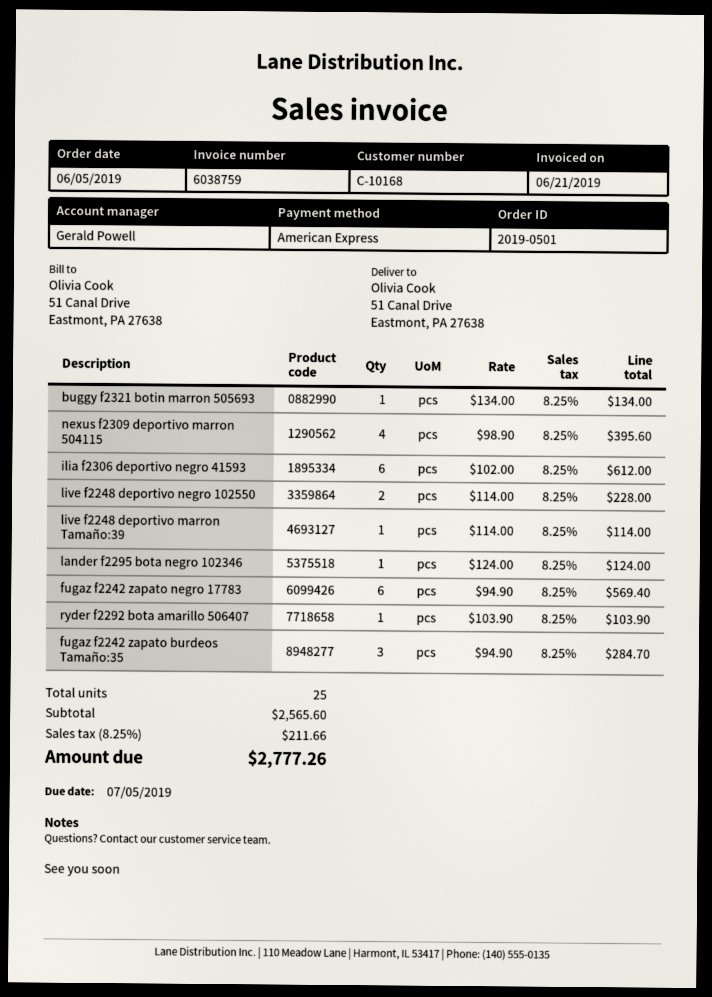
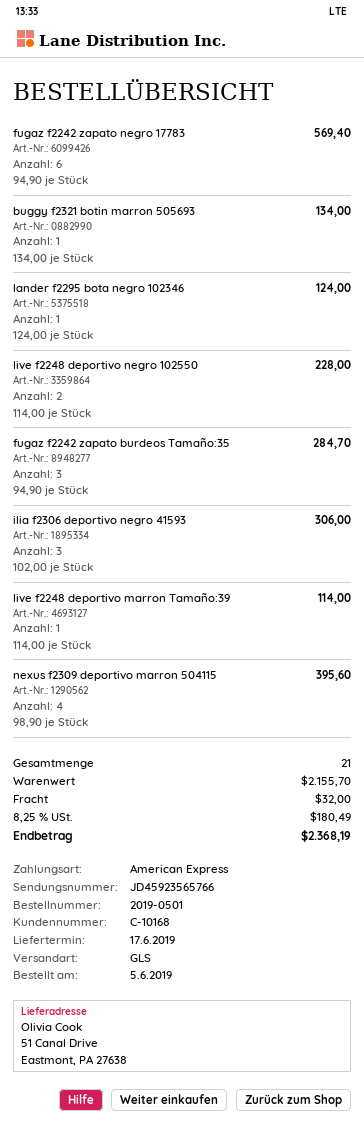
ilia f2306 deportivo negro 41593: 6 x 102.00 = 612.00 -> 3 x 102.00 = 306.00
ryder f2292 bota amarillo 506407: 1 x 103.90 = 103.90 -> none
total quantity: 25 -> 21
subtotal: 2565.60 -> 2155.70
shipping: none -> 32.00
tax: 8.25% = 211.66 -> 8.25% = 180.49
total: 2777.26 -> 2368.19

